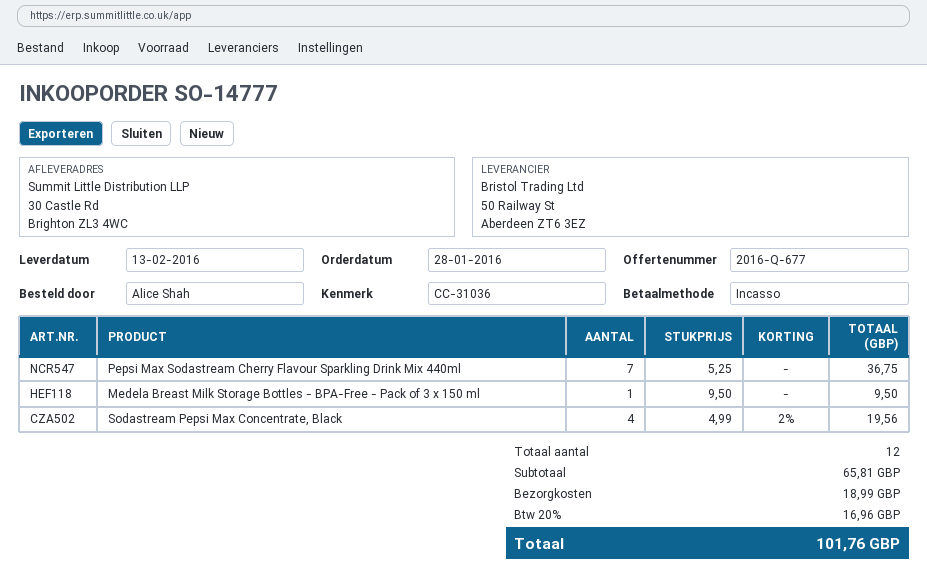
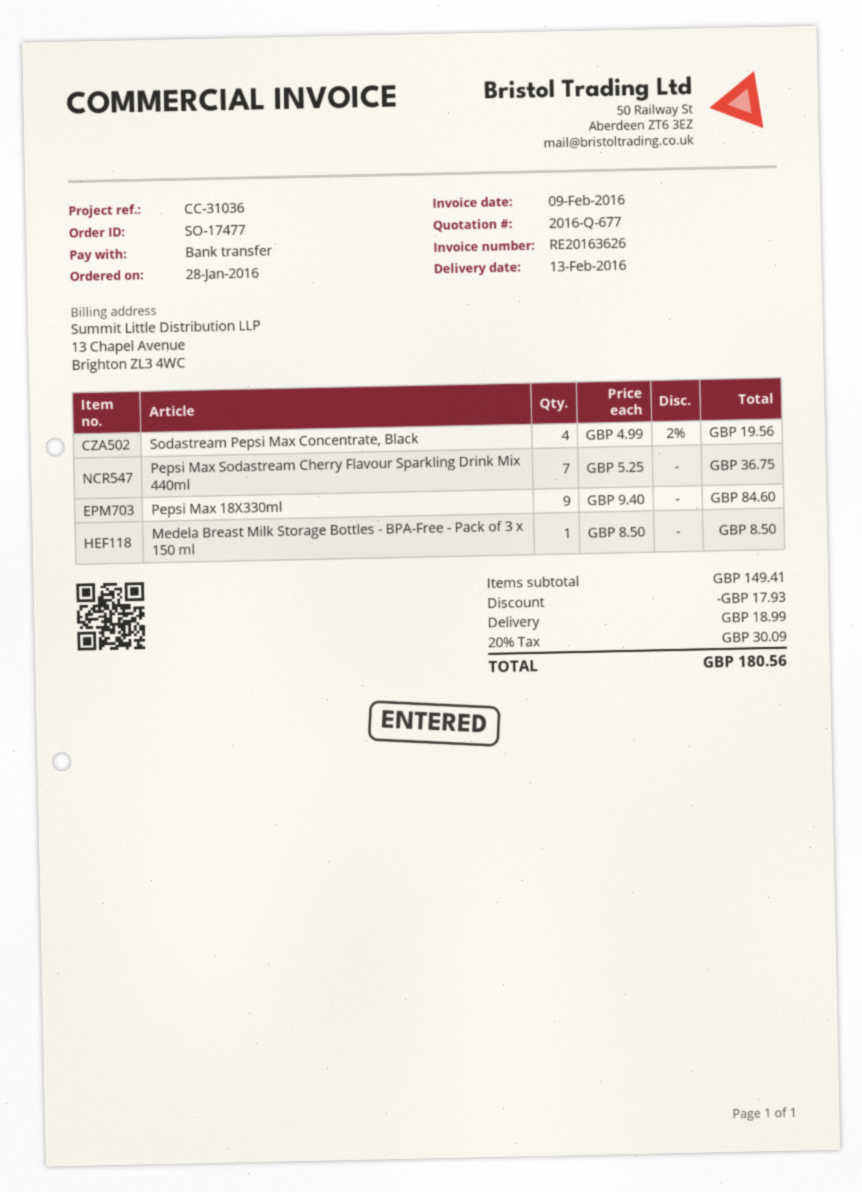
order number: SO-14777 -> SO-17477
payment method: direct debit -> bank transfer
Medela Breast Milk Storage Bottles - BPA-Free - Pack of 3 x 150 ml: 1 x 9.50 = 9.50 -> 1 x 8.50 = 8.50
Pepsi Max 18X330ml: none -> 9 x 9.40 = 84.60
subtotal: 65.81 -> 149.41
discount: none -> 17.93
tax: 20% = 16.96 -> 20% = 30.09
total: 101.76 -> 180.56

